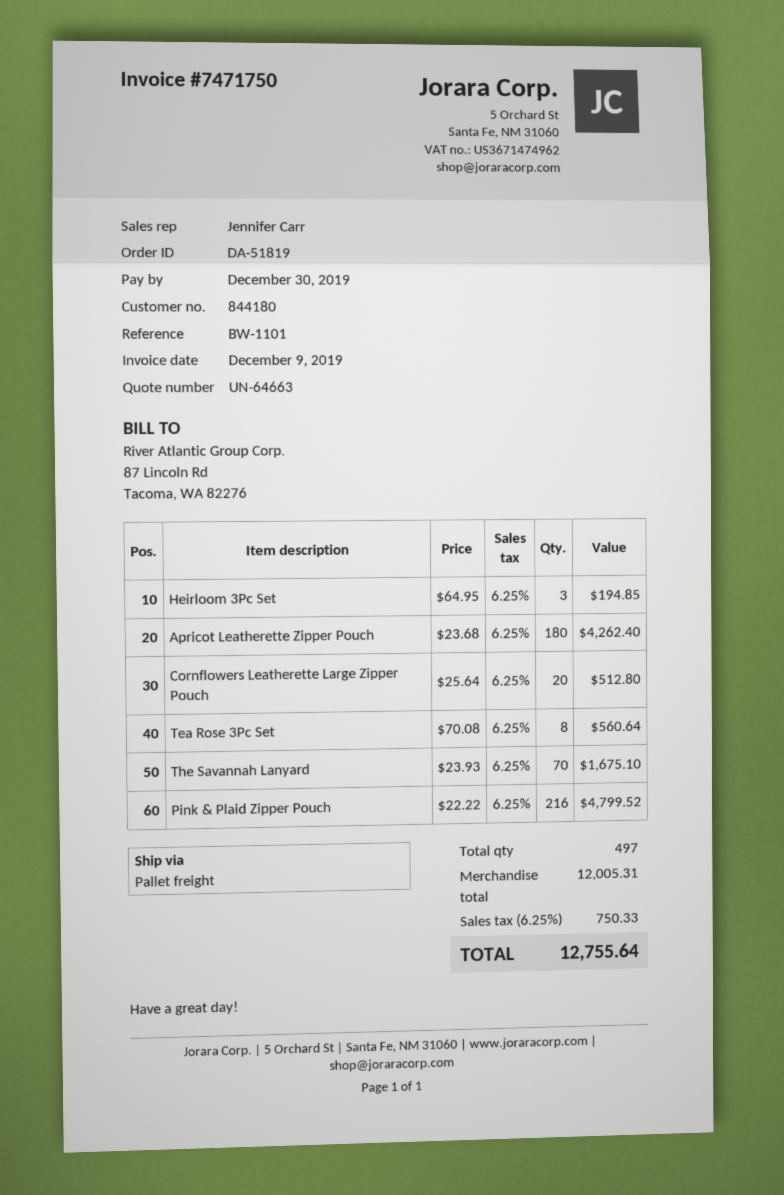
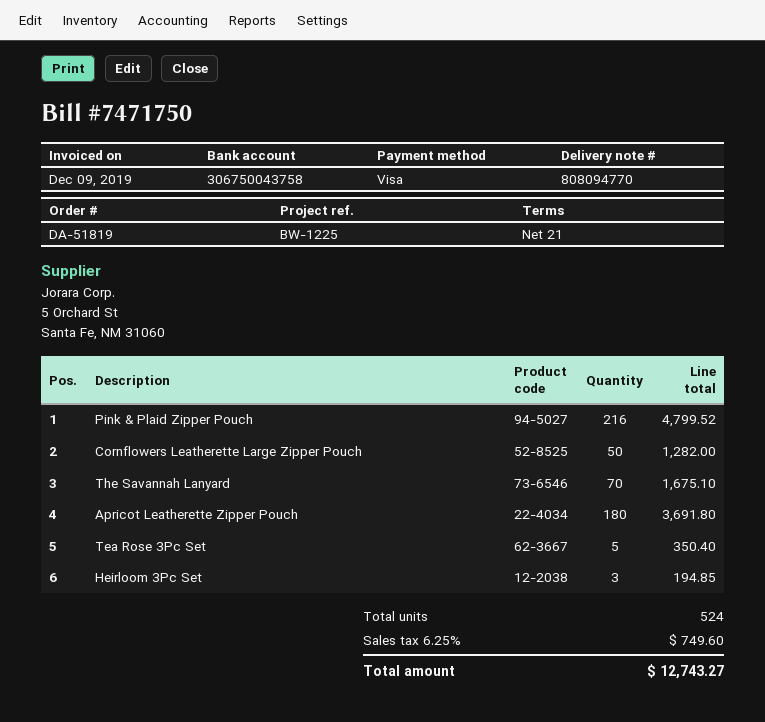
reference: BW-1101 -> BW-1225
Apricot Leatherette Zipper Pouch: 180 for 4262.40 -> 180 for 3691.80
Cornflowers Leatherette Large Zipper Pouch: 20 for 512.80 -> 50 for 1282.00
Tea Rose 3Pc Set: 8 for 560.64 -> 5 for 350.40
total quantity: 497 -> 524
tax: 6.25% = 750.33 -> 6.25% = 749.60
total: 12755.64 -> 12743.27

